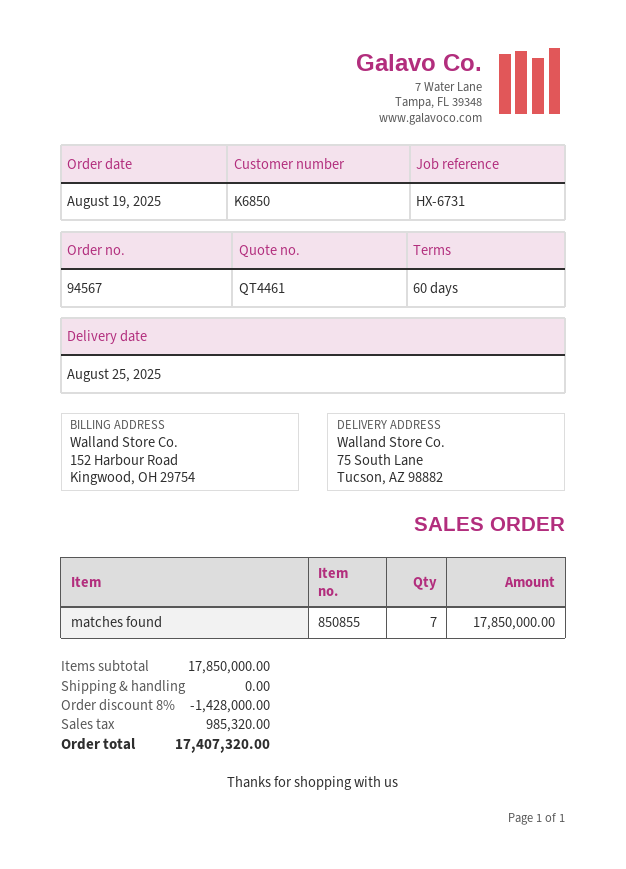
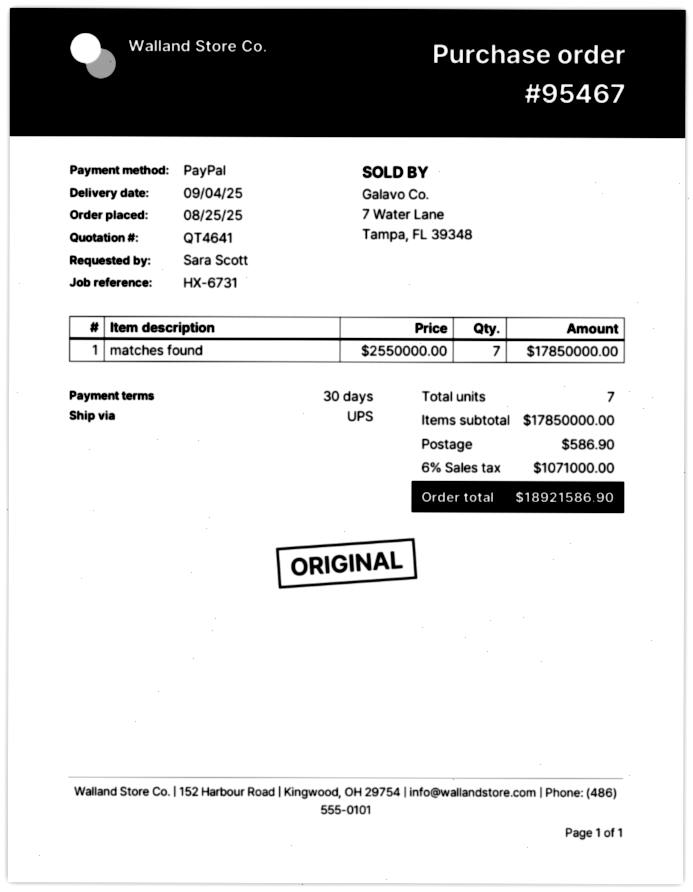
quote number: QT4461 -> QT4641
order number: 94567 -> 95467
order date: 2025-08-19 -> 2025-08-25
delivery date: 2025-08-25 -> 2025-09-04
payment terms: 60 days -> 30 days
discount: 8% = 1428000.00 -> none
shipping: 0.00 -> 586.90
tax: 985320.00 -> 1071000.00
total: 17407320.00 -> 18921586.90

